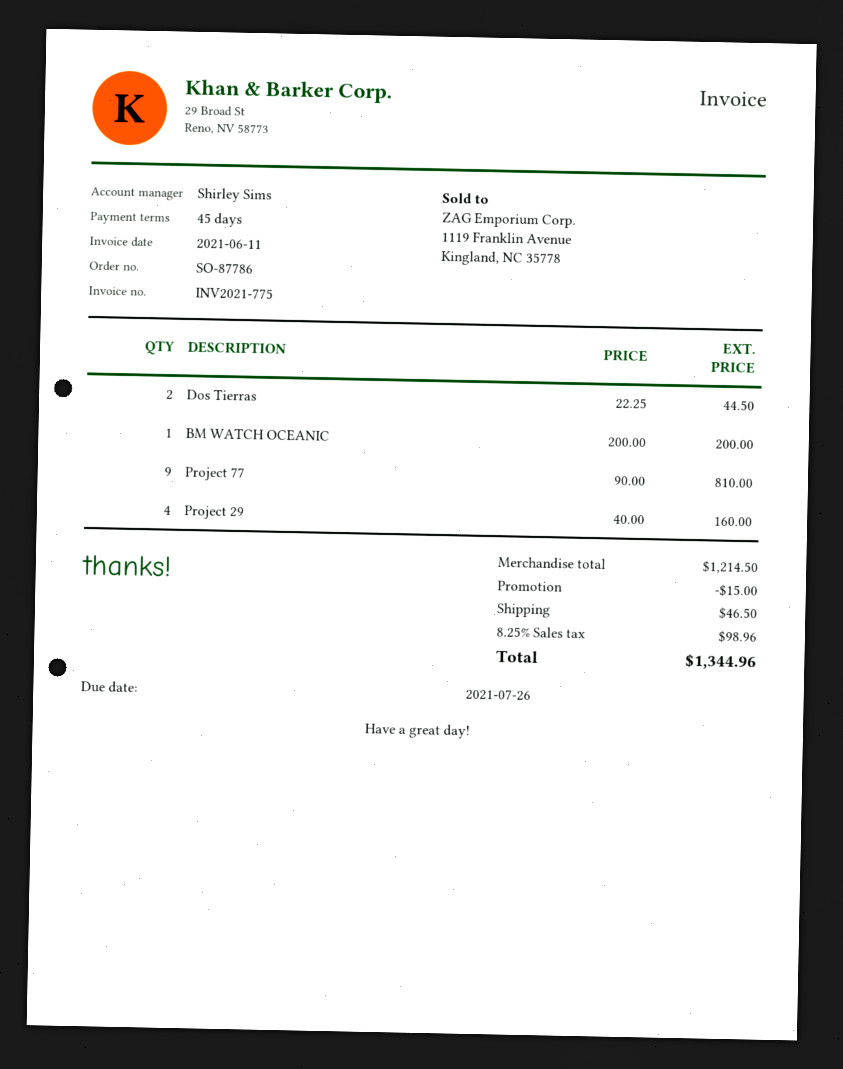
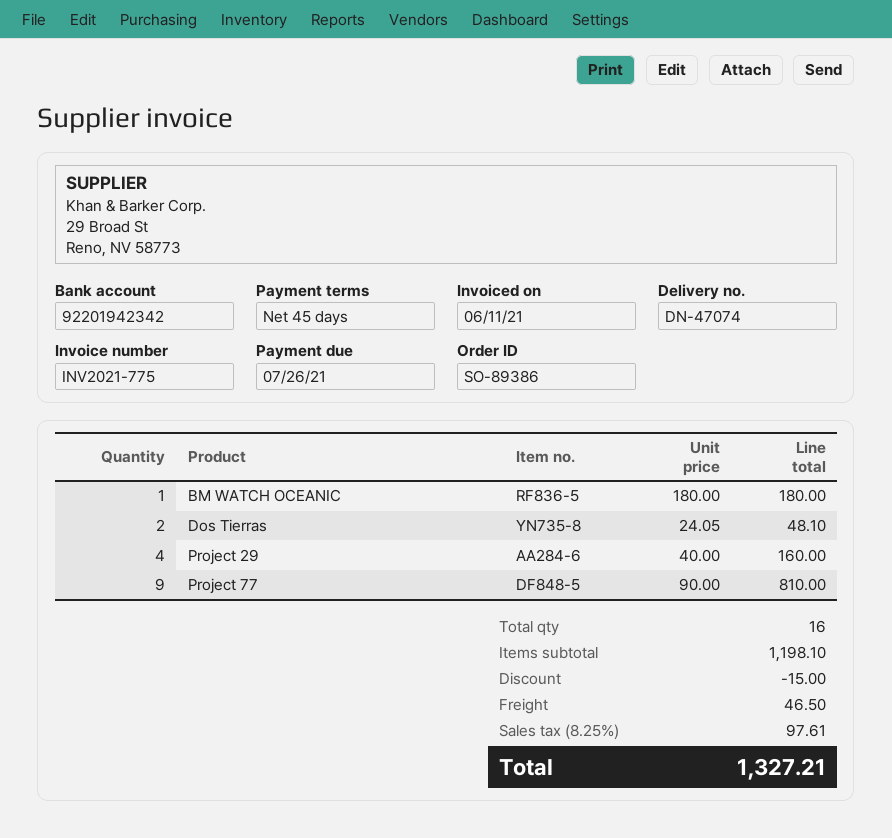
order number: SO-87786 -> SO-89386
Dos Tierras: 2 x 22.25 = 44.50 -> 2 x 24.05 = 48.10
BM WATCH OCEANIC: 1 x 200.00 = 200.00 -> 1 x 180.00 = 180.00
subtotal: 1214.50 -> 1198.10
tax: 8.25% = 98.96 -> 8.25% = 97.61
total: 1344.96 -> 1327.21

